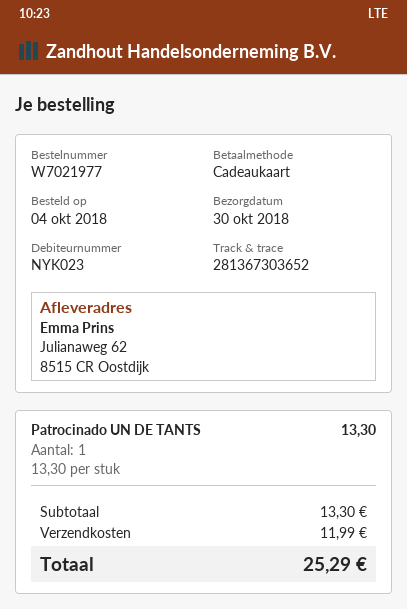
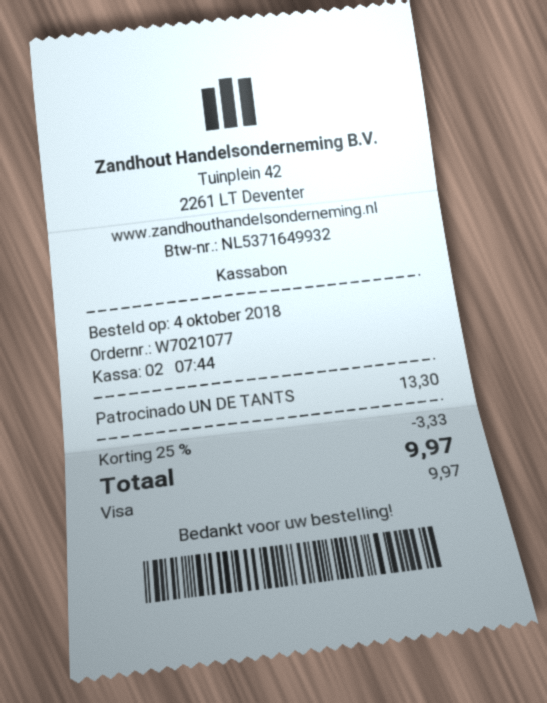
order number: W7021977 -> W7021077
payment method: gift card -> Visa
discount: none -> 25% = 3.33
shipping: 11.99 -> none
total: 25.29 -> 9.97

